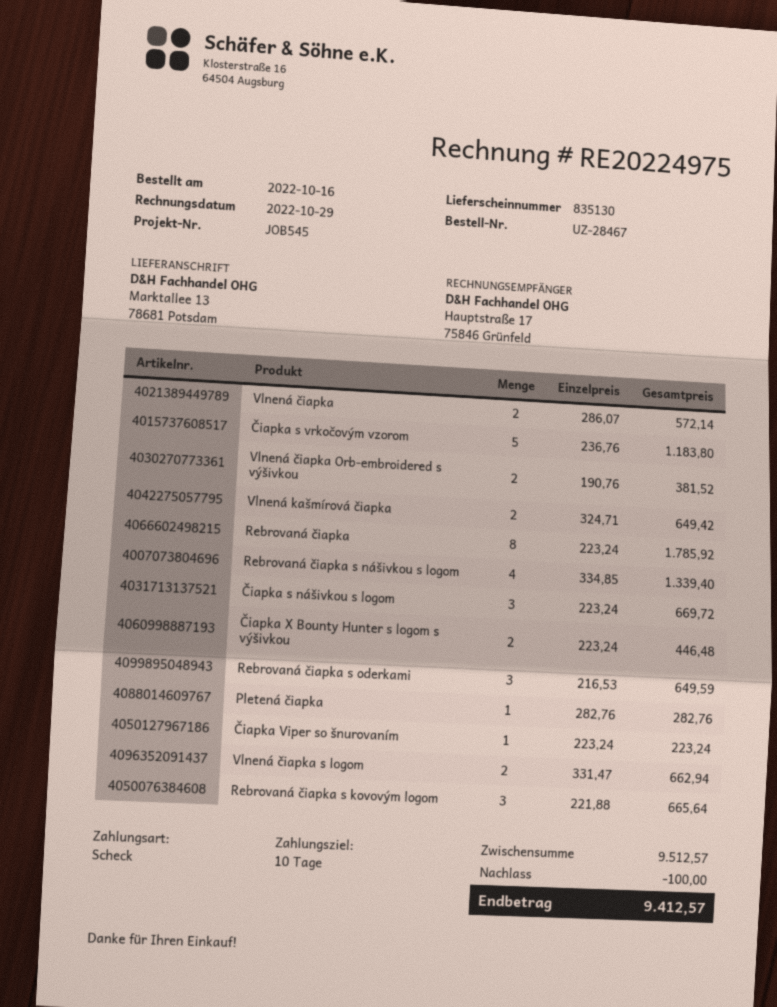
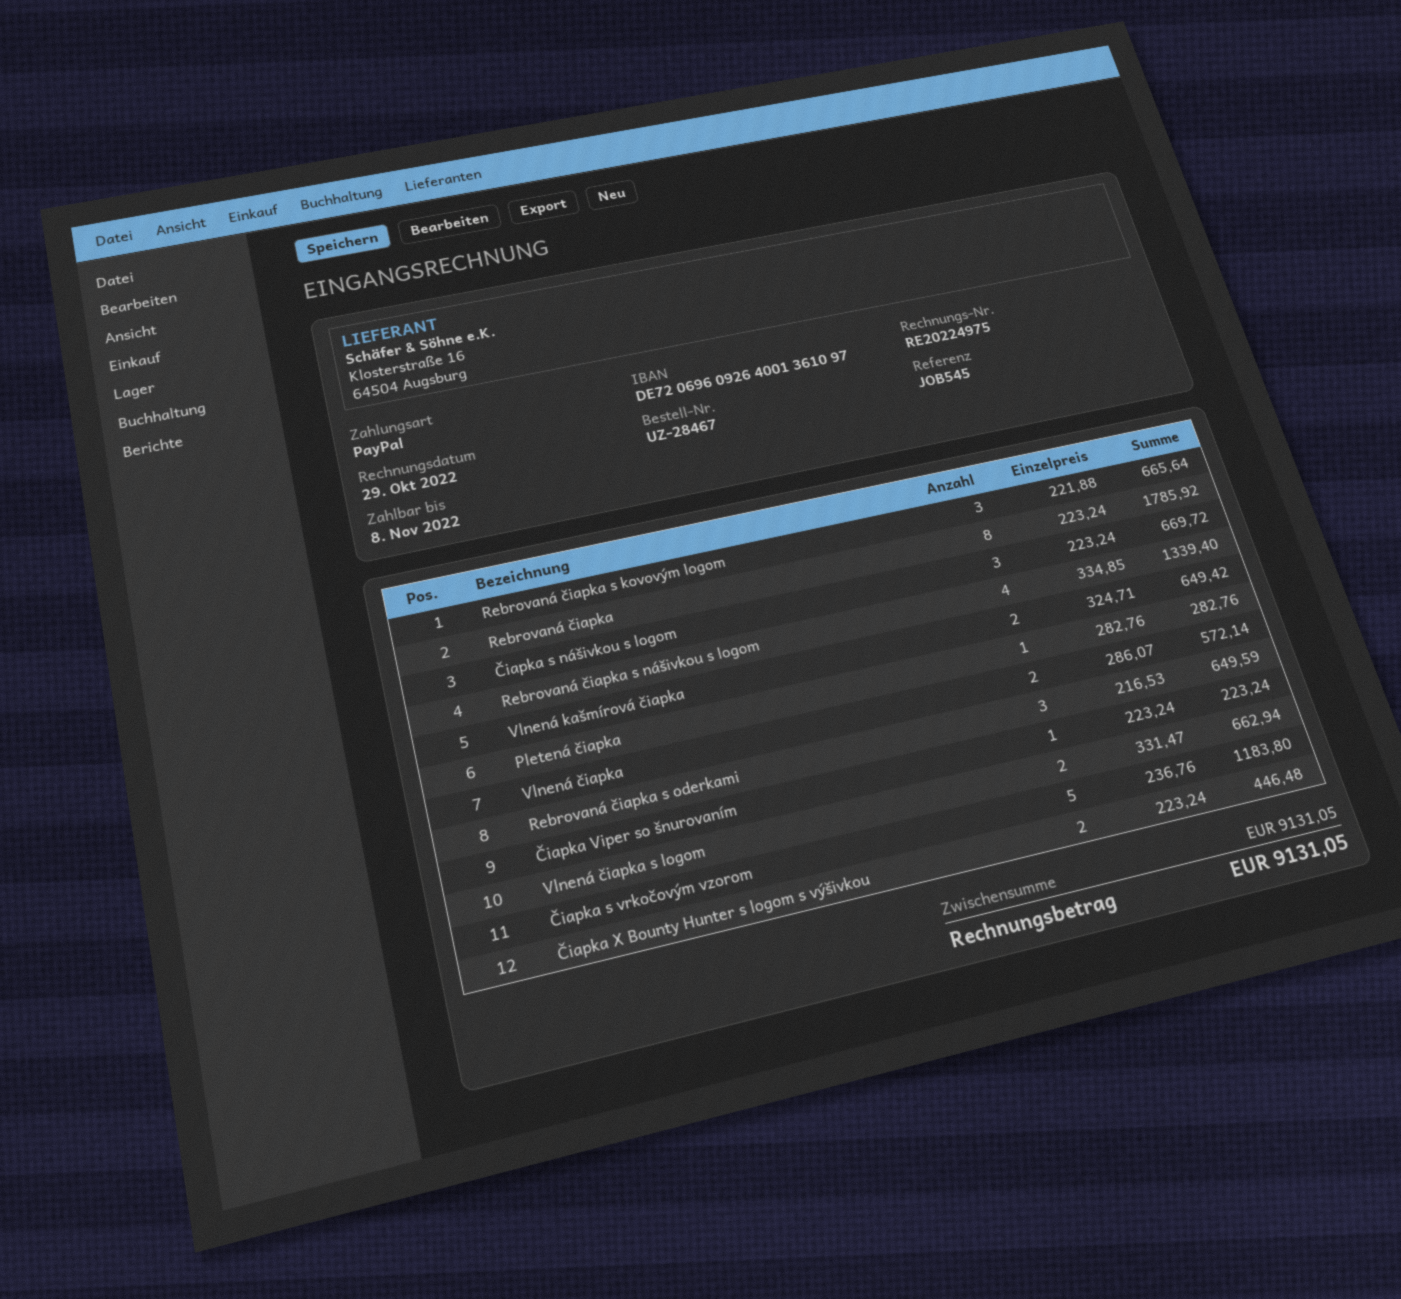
payment method: cheque -> PayPal
Vlnená čiapka Orb-embroidered s výšivkou: 2 x 190.76 = 381.52 -> none
subtotal: 9512.57 -> 9131.05
discount: 100.00 -> none
total: 9412.57 -> 9131.05

